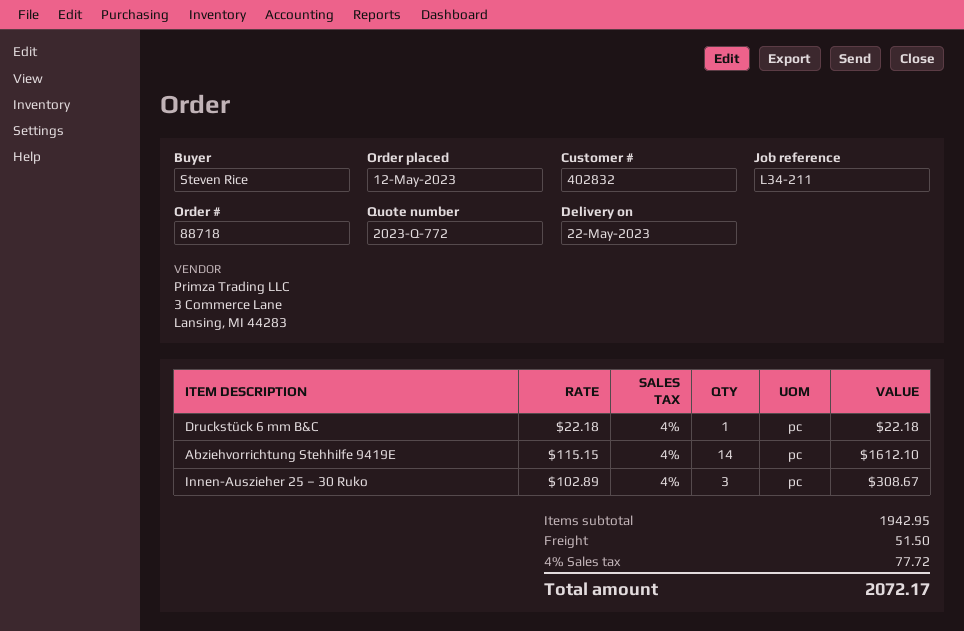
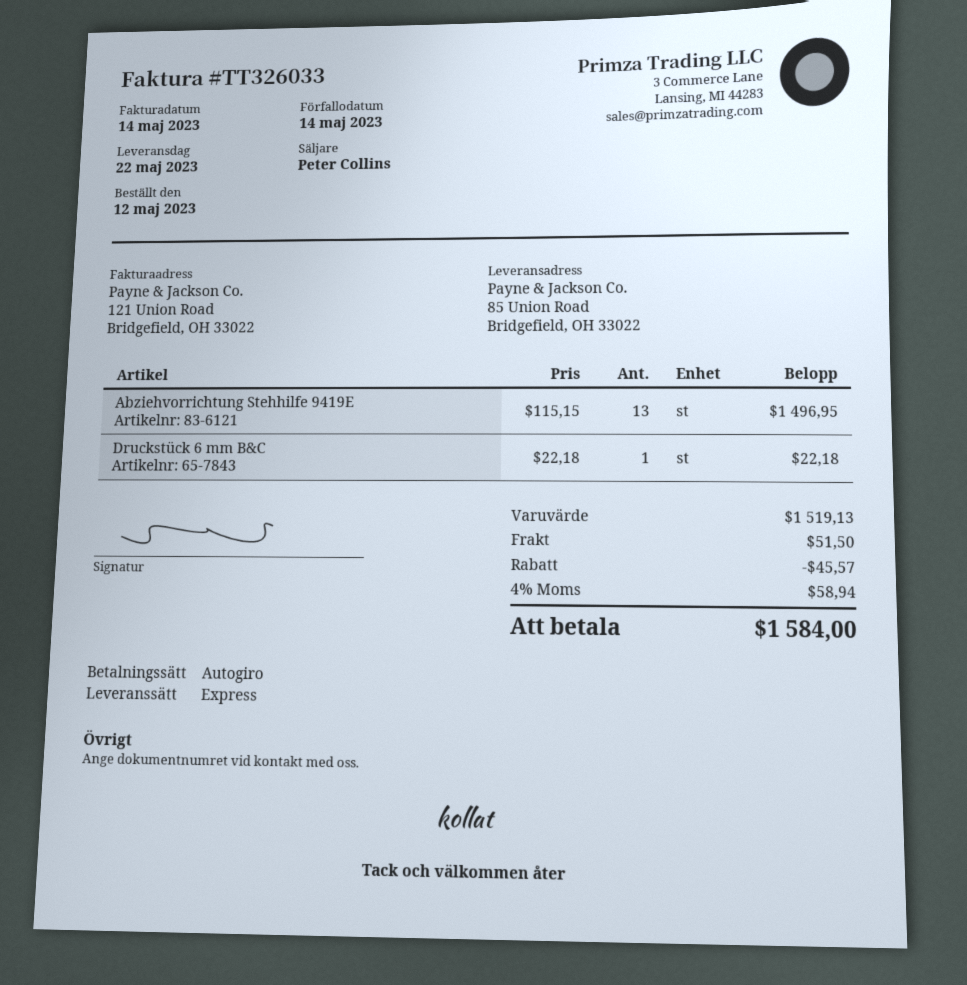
Abziehvorrichtung Stehhilfe 9419E: 14 x 115.15 = 1612.10 -> 13 x 115.15 = 1496.95
Innen-Auszieher 25 – 30 Ruko: 3 x 102.89 = 308.67 -> none
subtotal: 1942.95 -> 1519.13
discount: none -> 45.57
tax: 4% = 77.72 -> 4% = 58.94
total: 2072.17 -> 1584.00

